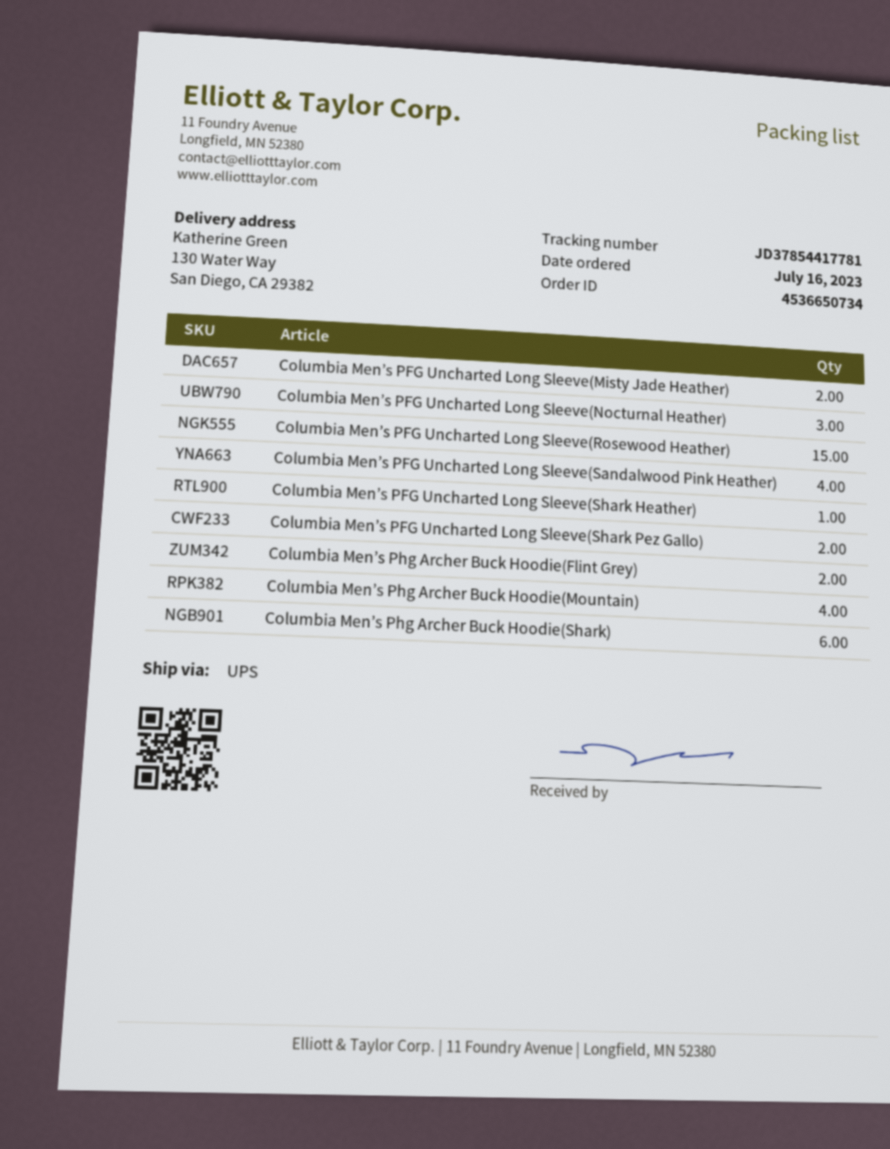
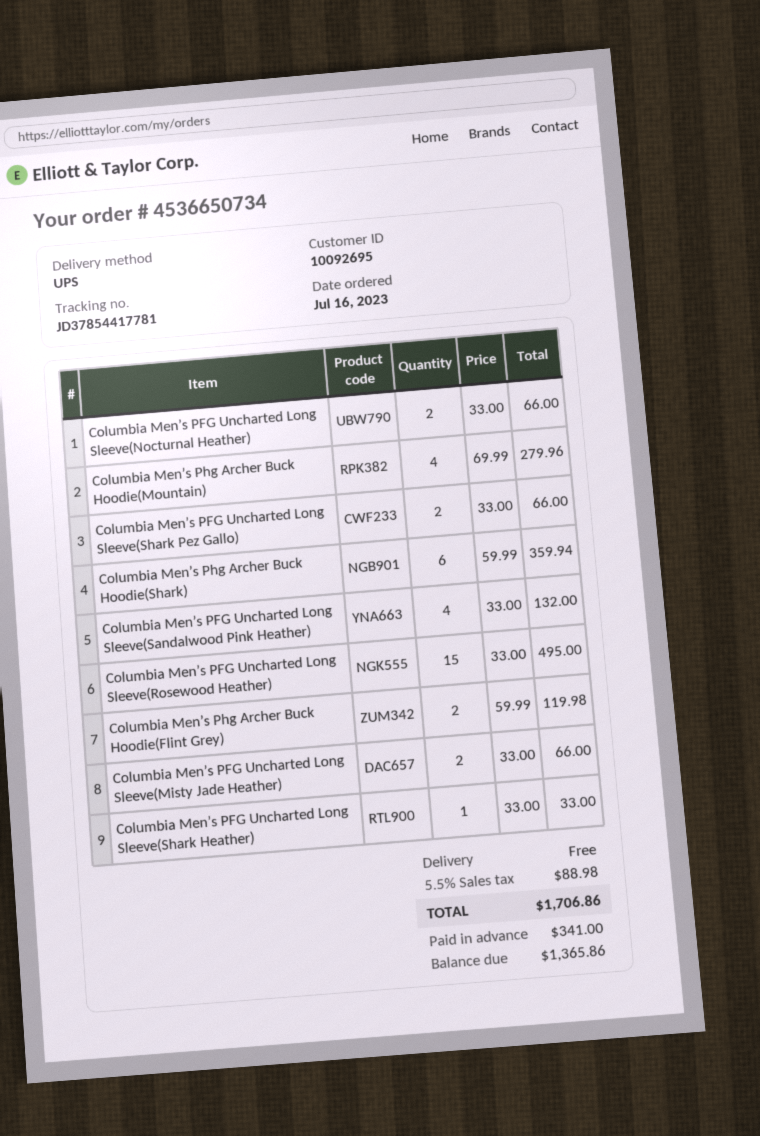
Columbia Men’s PFG Uncharted Long Sleeve(Nocturnal Heather): 3 -> 2

